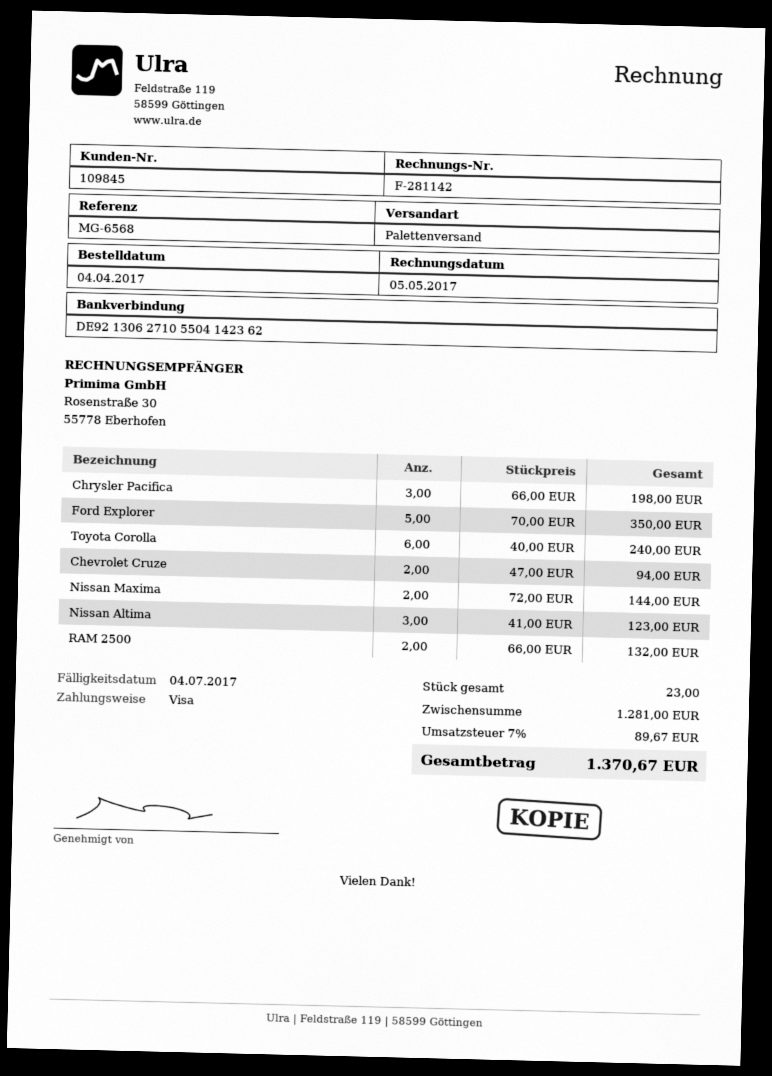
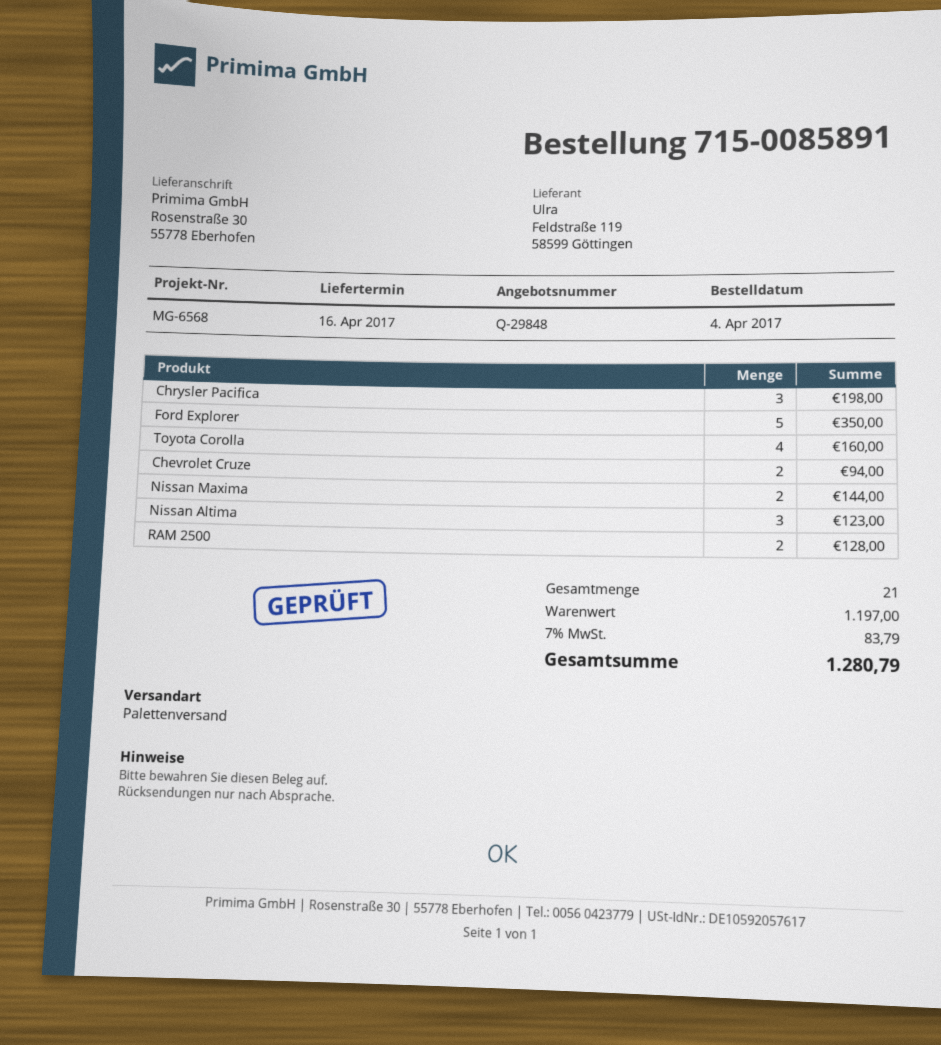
Toyota Corolla: 6 for 240.00 -> 4 for 160.00
RAM 2500: 2 for 132.00 -> 2 for 128.00
total quantity: 23 -> 21
subtotal: 1281.00 -> 1197.00
tax: 7% = 89.67 -> 7% = 83.79
total: 1370.67 -> 1280.79

